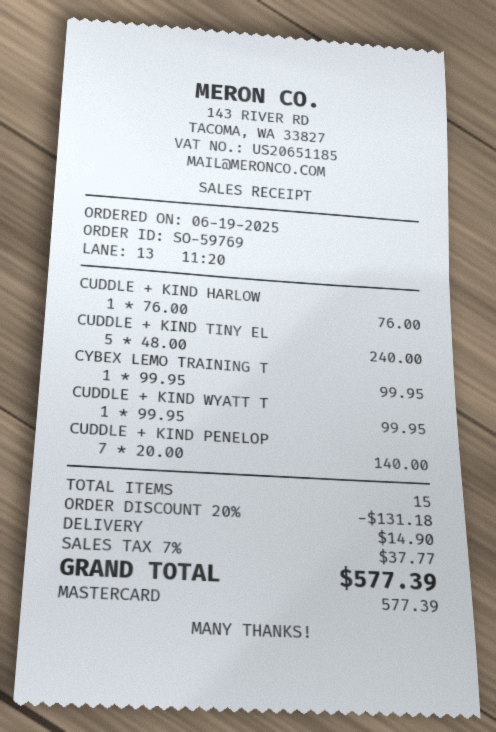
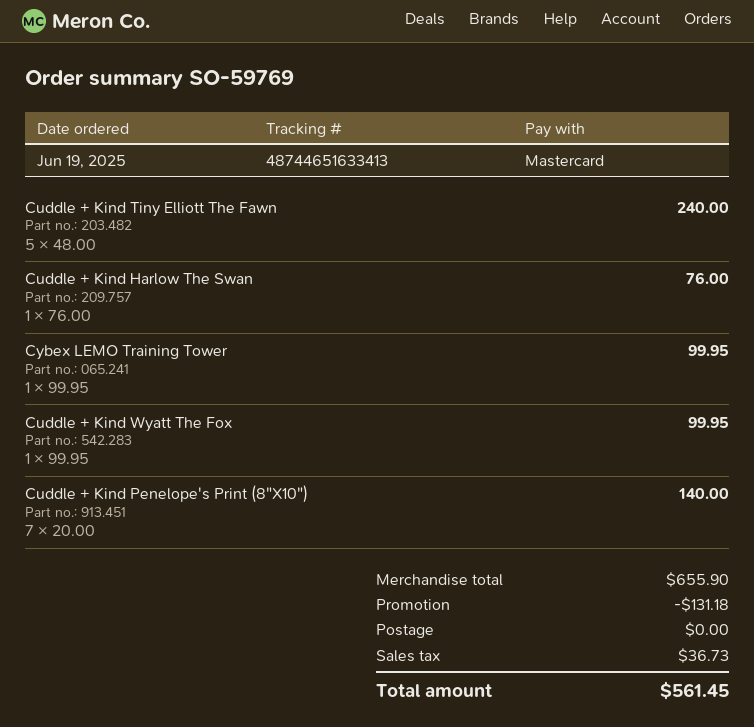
shipping: 14.90 -> 0.00
tax: 37.77 -> 36.73
total: 577.39 -> 561.45

